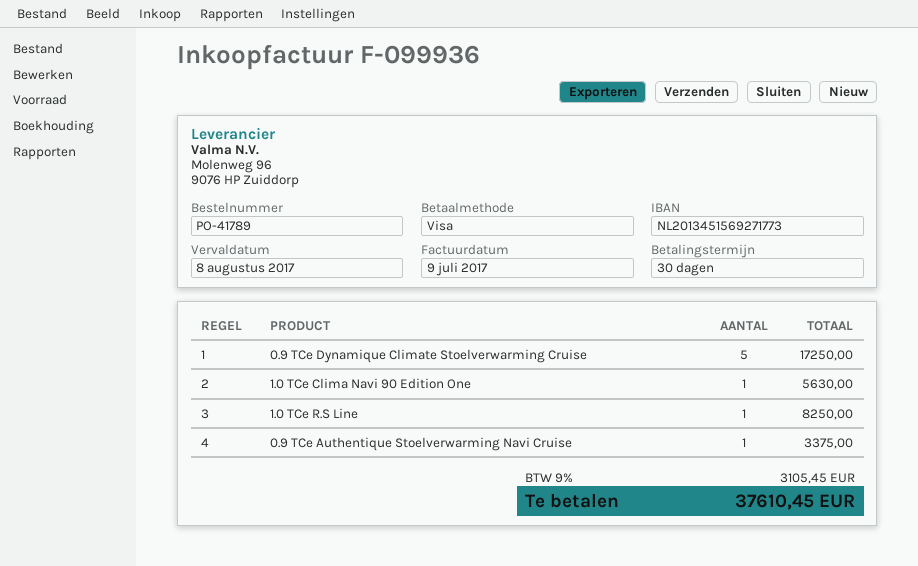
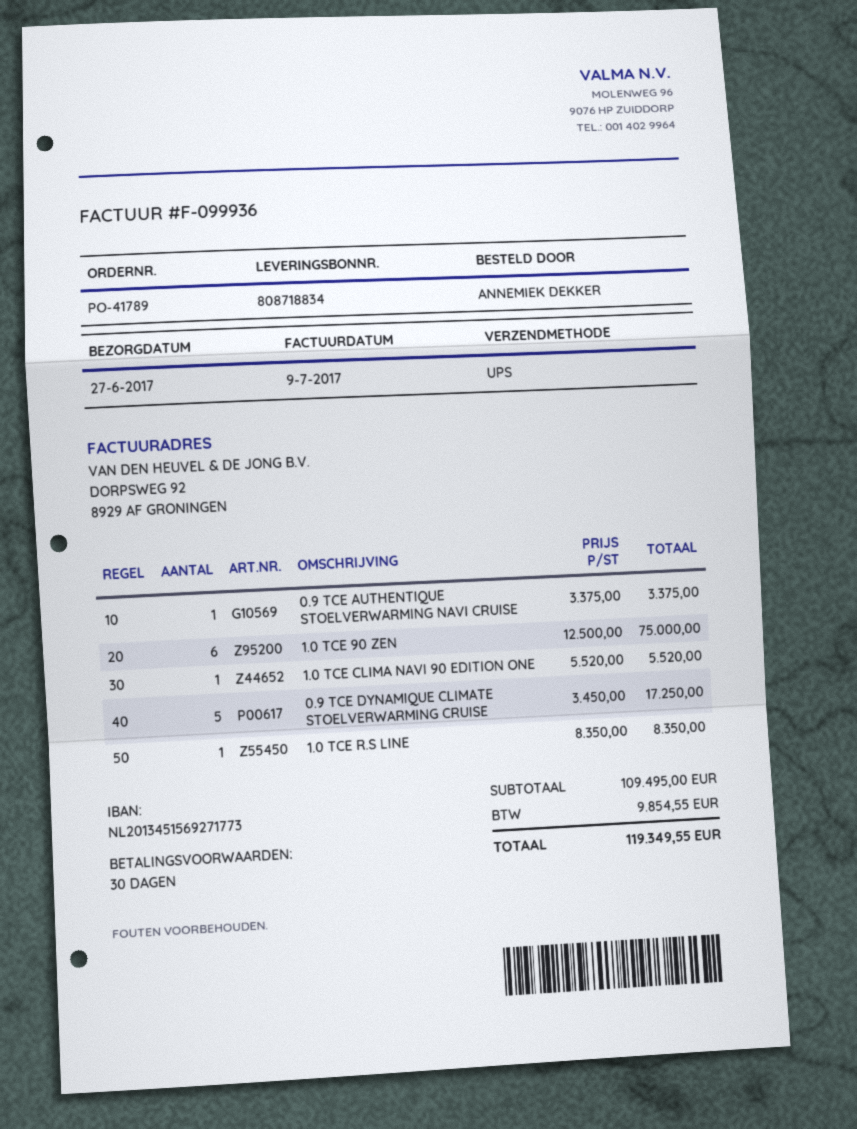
1.0 TCe Clima Navi 90 Edition One: 1 for 5630.00 -> 1 for 5520.00
1.0 TCe R.S Line: 1 for 8250.00 -> 1 for 8350.00
1.0 TCE 90 ZEN: none -> 6 for 75000.00
tax: 3105.45 -> 9854.55
total: 37610.45 -> 119349.55

